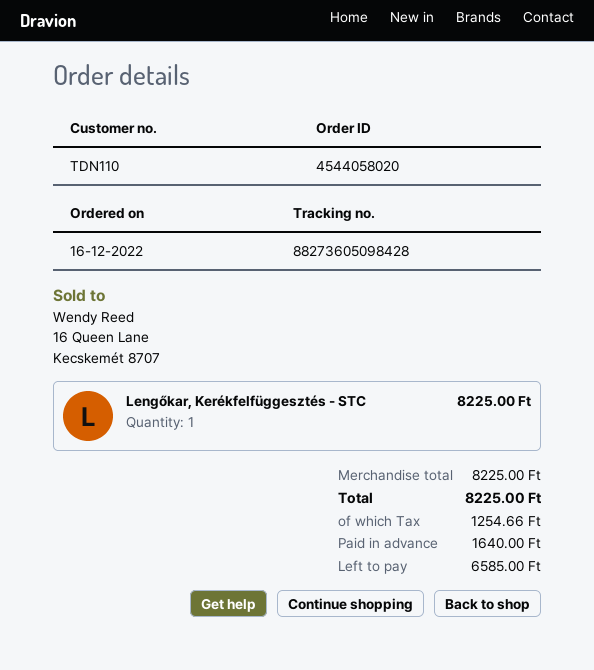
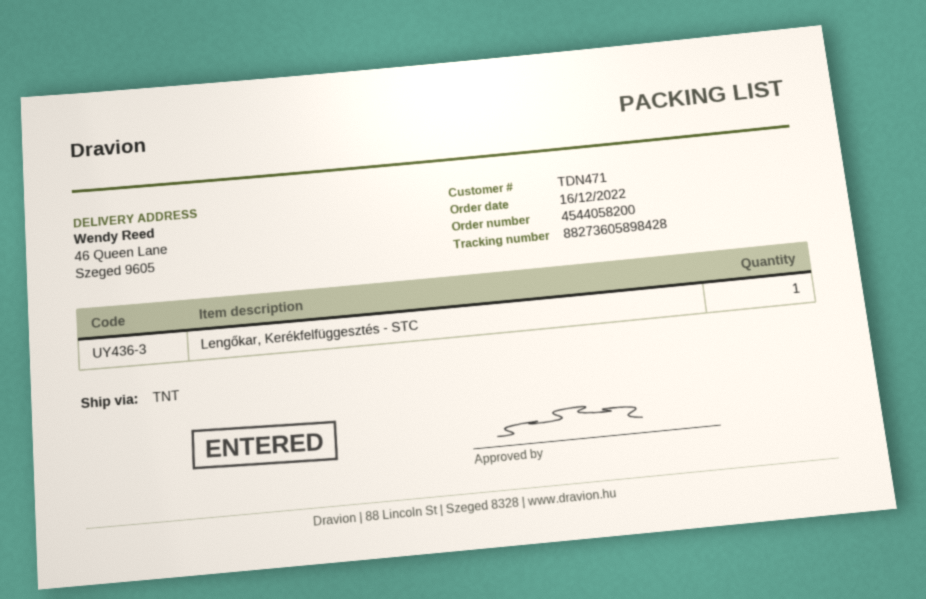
order number: 4544058020 -> 4544058200
customer number: TDN110 -> TDN471
tracking number: 88273605098428 -> 88273605898428

